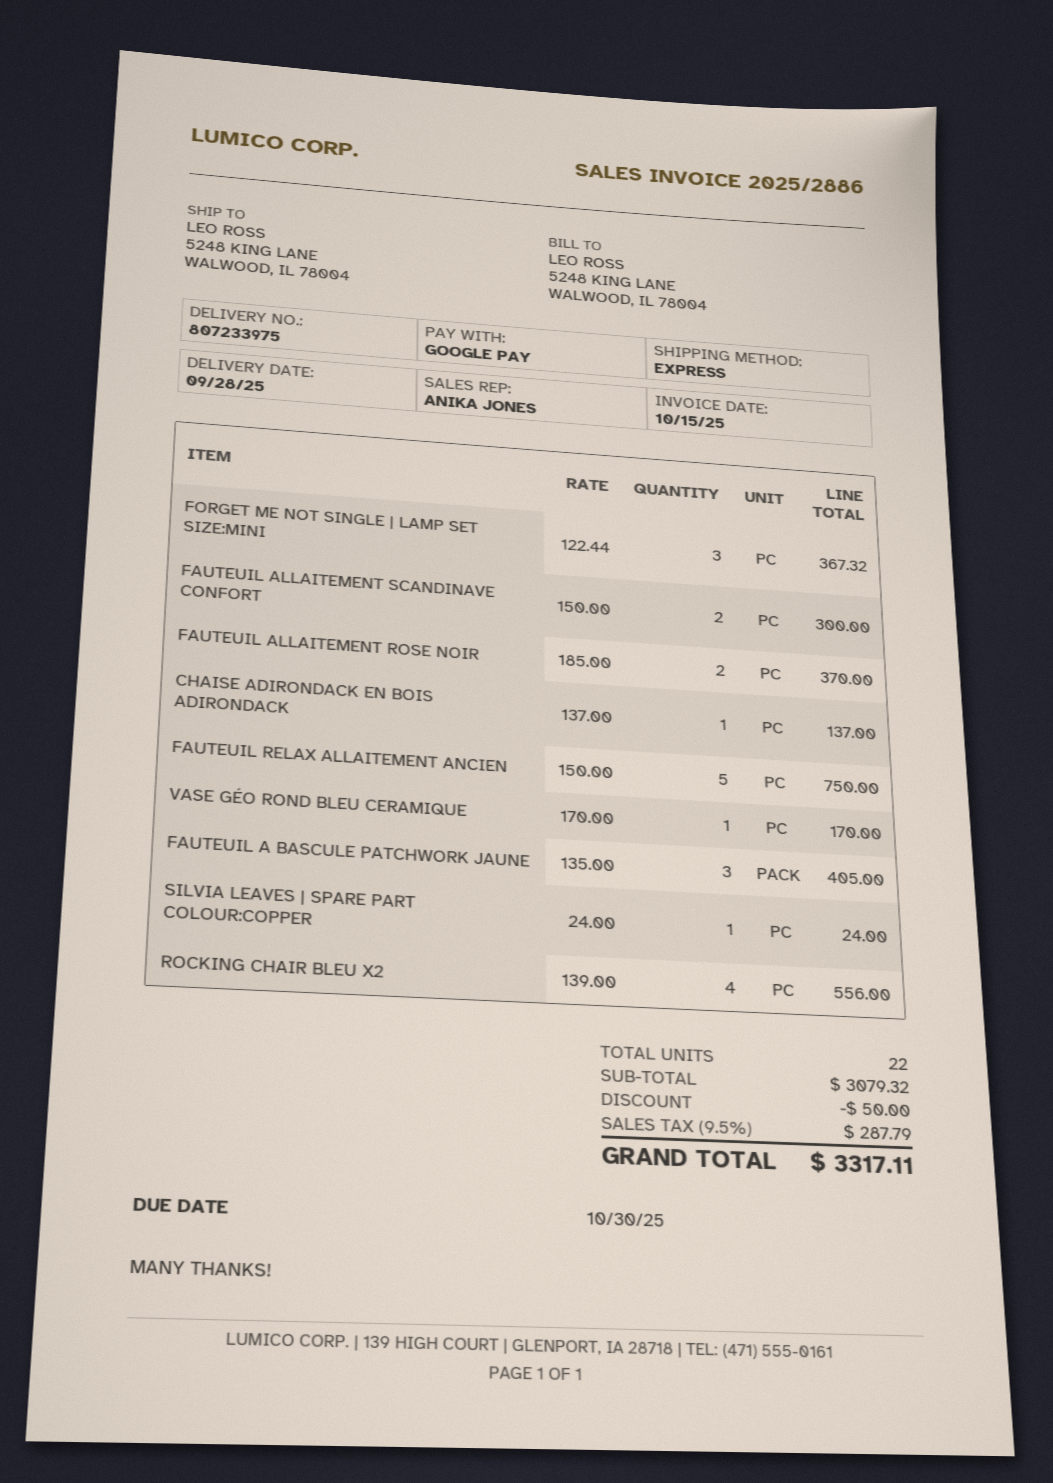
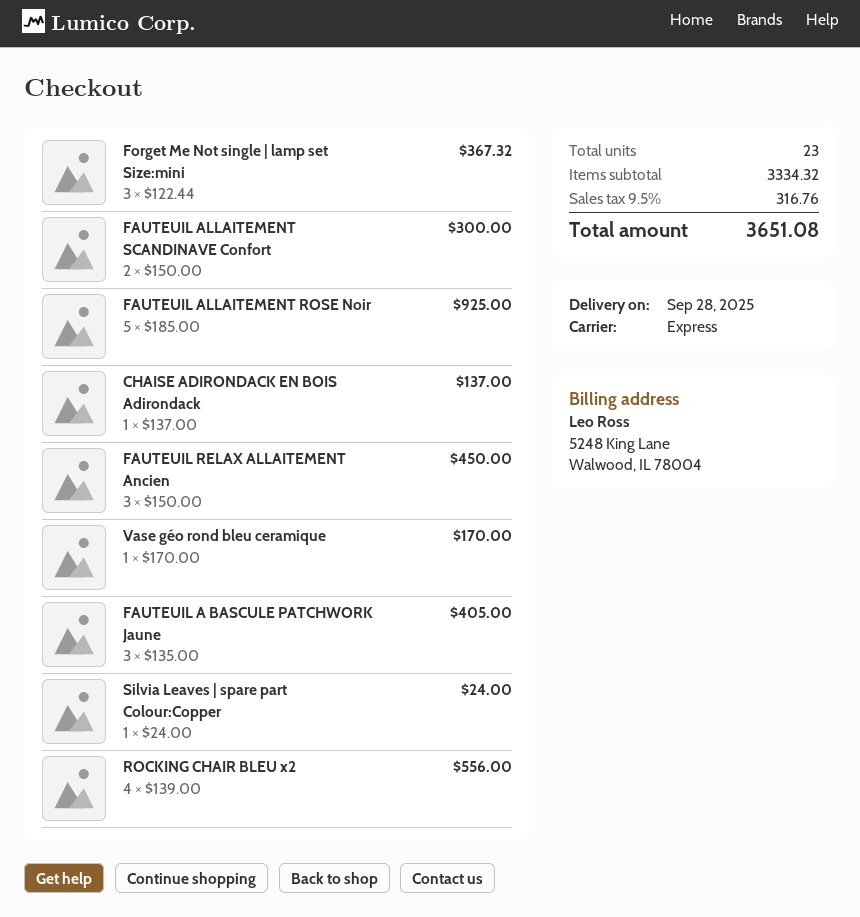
FAUTEUIL ALLAITEMENT ROSE NOIR: 2 x 185.00 = 370.00 -> 5 x 185.00 = 925.00
FAUTEUIL RELAX ALLAITEMENT ANCIEN: 5 x 150.00 = 750.00 -> 3 x 150.00 = 450.00
total quantity: 22 -> 23
subtotal: 3079.32 -> 3334.32
discount: 50.00 -> none
tax: 9.5% = 287.79 -> 9.5% = 316.76
total: 3317.11 -> 3651.08

